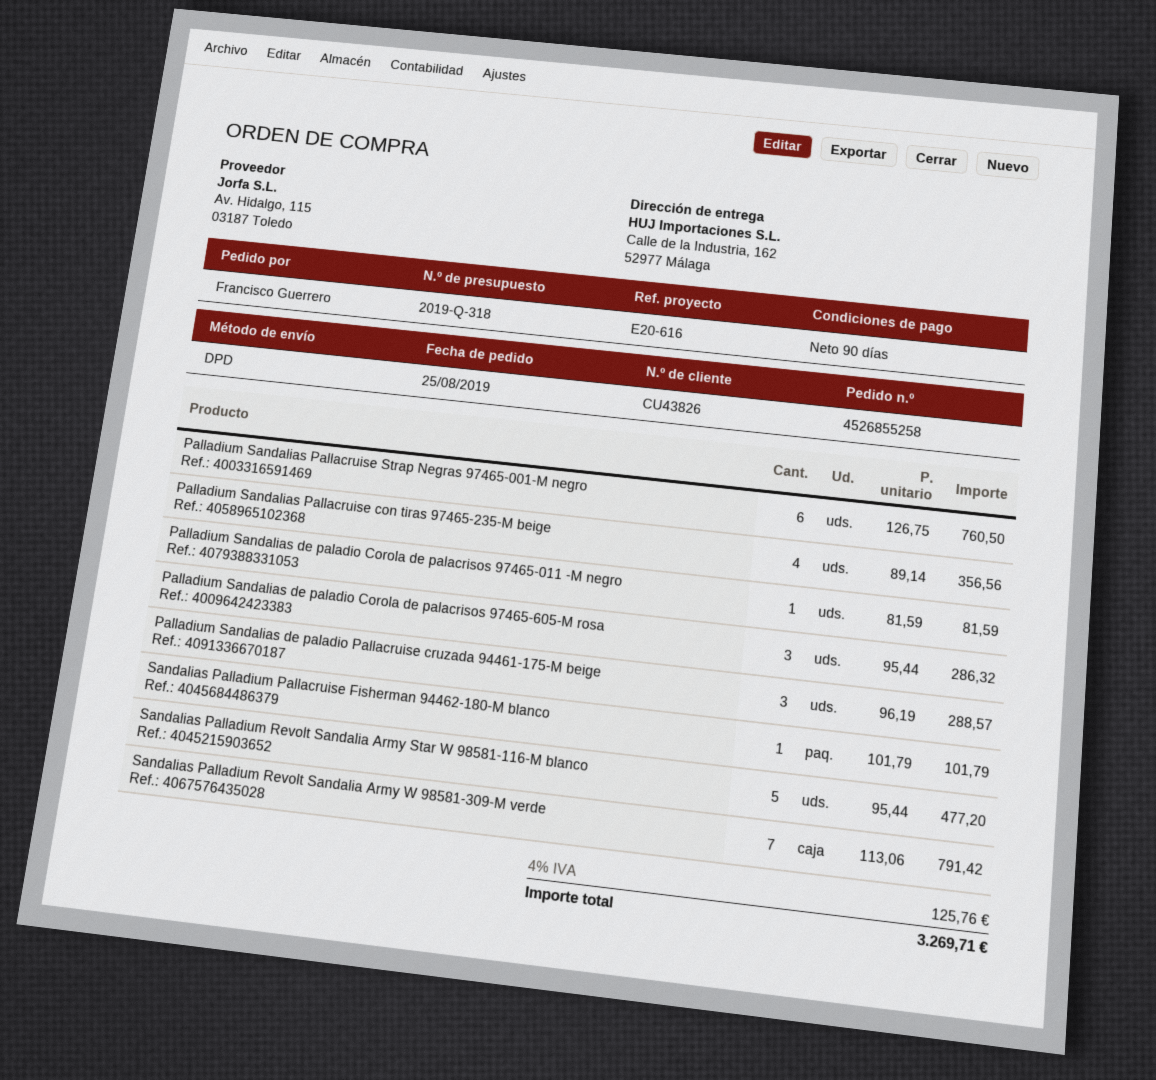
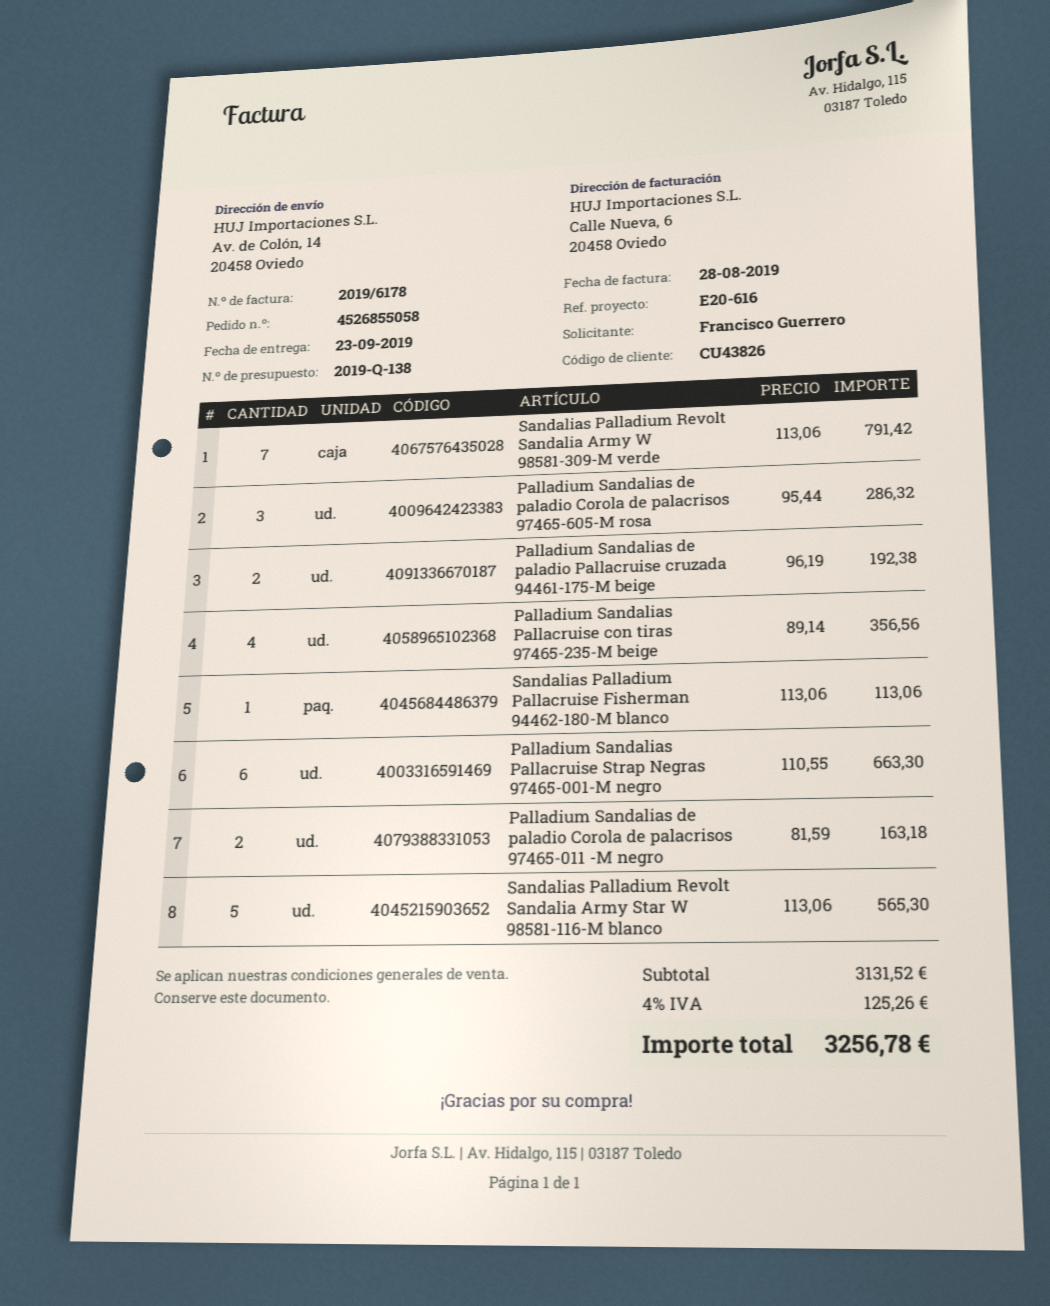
quote number: 2019-Q-318 -> 2019-Q-138
order number: 4526855258 -> 4526855058
ship to: Calle de la Industria, 162, 52977 Málaga -> Av. de Colón, 14, 20458 Oviedo
Palladium Sandalias Pallacruise Strap Negras 97465-001-M negro: 6 x 126.75 = 760.50 -> 6 x 110.55 = 663.30
Palladium Sandalias de paladio Corola de palacrisos 97465-011 -M negro: 1 x 81.59 = 81.59 -> 2 x 81.59 = 163.18
Palladium Sandalias de paladio Pallacruise cruzada 94461-175-M beige: 3 x 96.19 = 288.57 -> 2 x 96.19 = 192.38
Sandalias Palladium Pallacruise Fisherman 94462-180-M blanco: 1 x 101.79 = 101.79 -> 1 x 113.06 = 113.06
Sandalias Palladium Revolt Sandalia Army Star W 98581-116-M blanco: 5 x 95.44 = 477.20 -> 5 x 113.06 = 565.30
tax: 4% = 125.76 -> 4% = 125.26
total: 3269.71 -> 3256.78

